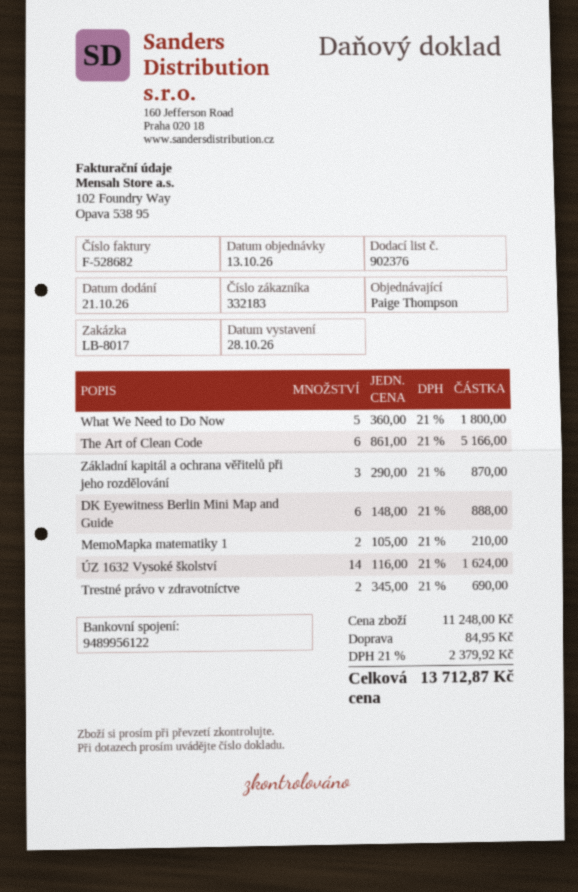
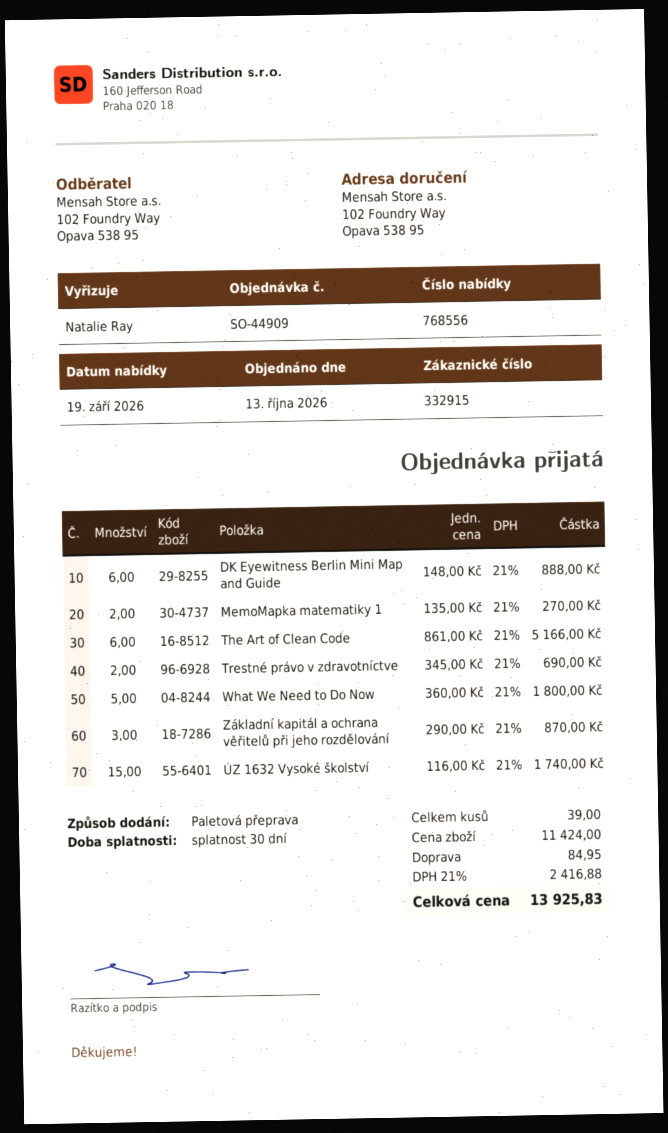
customer number: 332183 -> 332915
MemoMapka matematiky 1: 2 x 105.00 = 210.00 -> 2 x 135.00 = 270.00
ÚZ 1632 Vysoké školství: 14 x 116.00 = 1624.00 -> 15 x 116.00 = 1740.00
subtotal: 11248.00 -> 11424.00
tax: 21% = 2379.92 -> 21% = 2416.88
total: 13712.87 -> 13925.83

